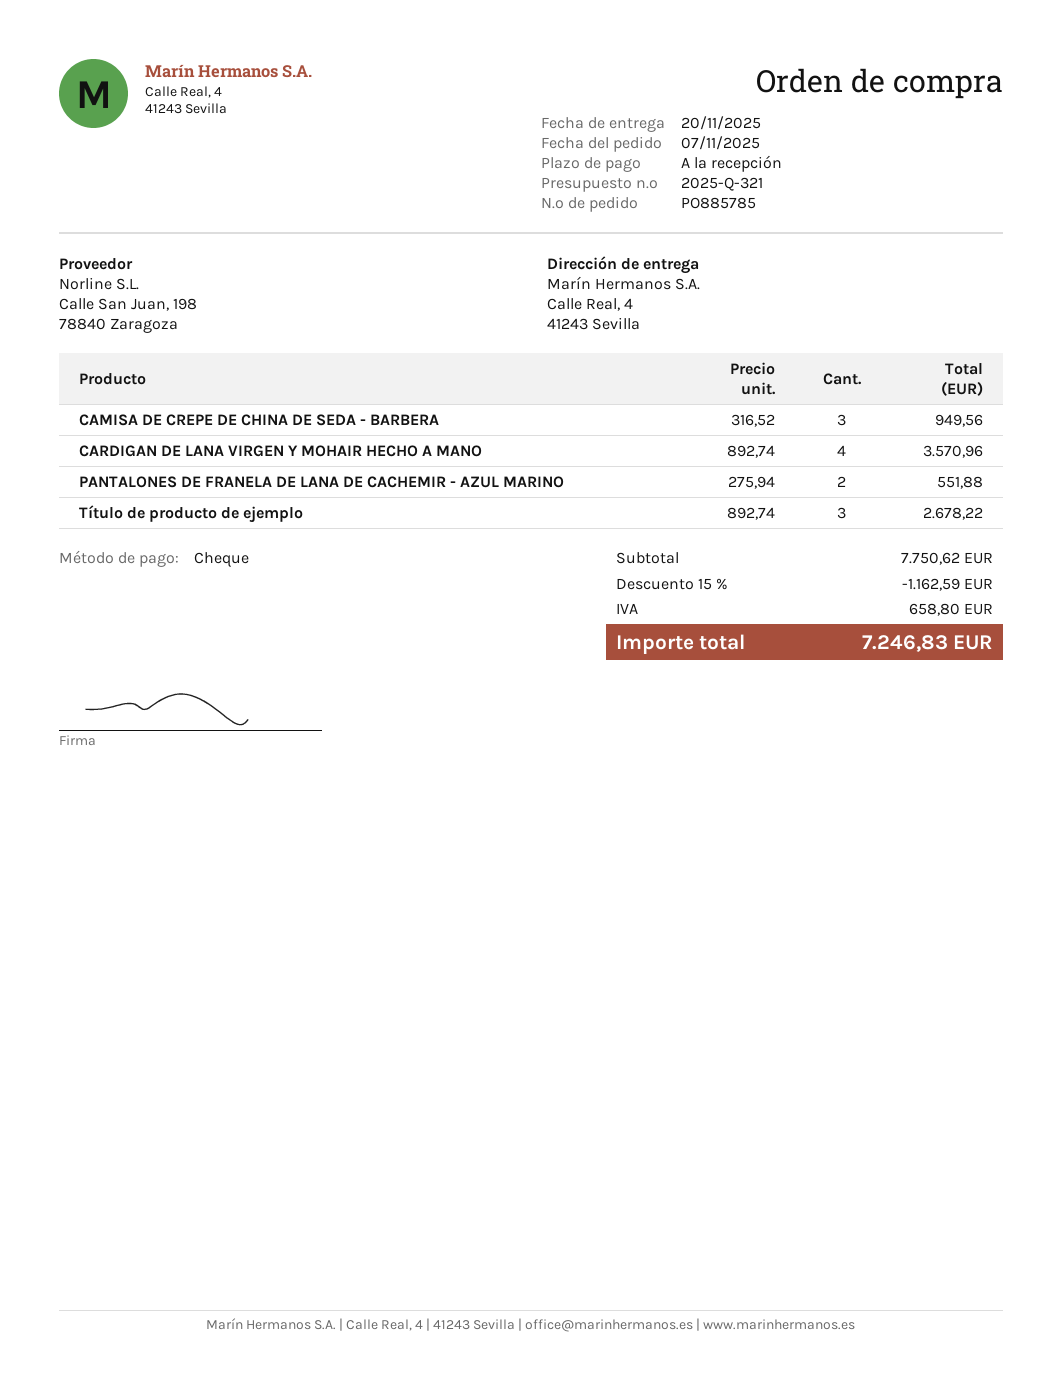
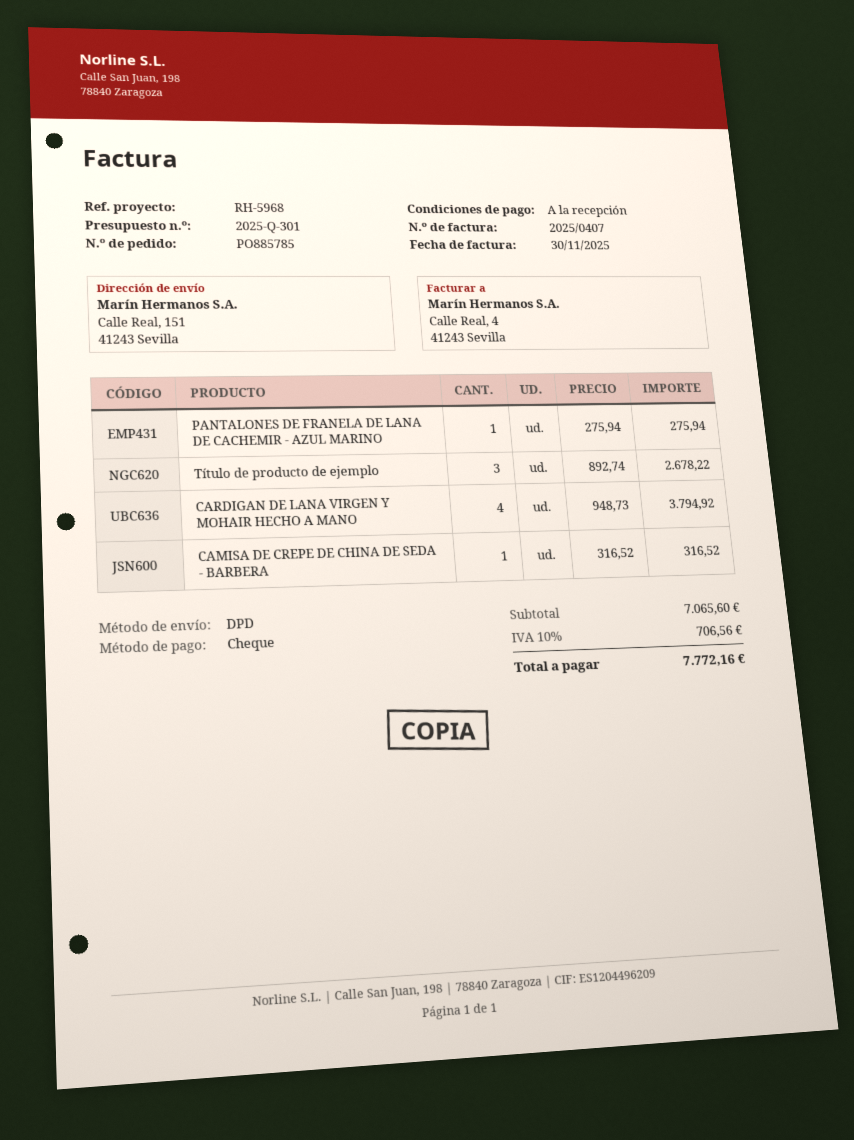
quote number: 2025-Q-321 -> 2025-Q-301
ship to: Calle Real, 4, 41243 Sevilla -> Calle Real, 151, 41243 Sevilla
CAMISA DE CREPE DE CHINA DE SEDA - BARBERA: 3 x 316.52 = 949.56 -> 1 x 316.52 = 316.52
CARDIGAN DE LANA VIRGEN Y MOHAIR HECHO A MANO: 4 x 892.74 = 3570.96 -> 4 x 948.73 = 3794.92
PANTALONES DE FRANELA DE LANA DE CACHEMIR - AZUL MARINO: 2 x 275.94 = 551.88 -> 1 x 275.94 = 275.94
subtotal: 7750.62 -> 7065.60
discount: 15% = 1162.59 -> none
tax: 658.80 -> 706.56
total: 7246.83 -> 7772.16

